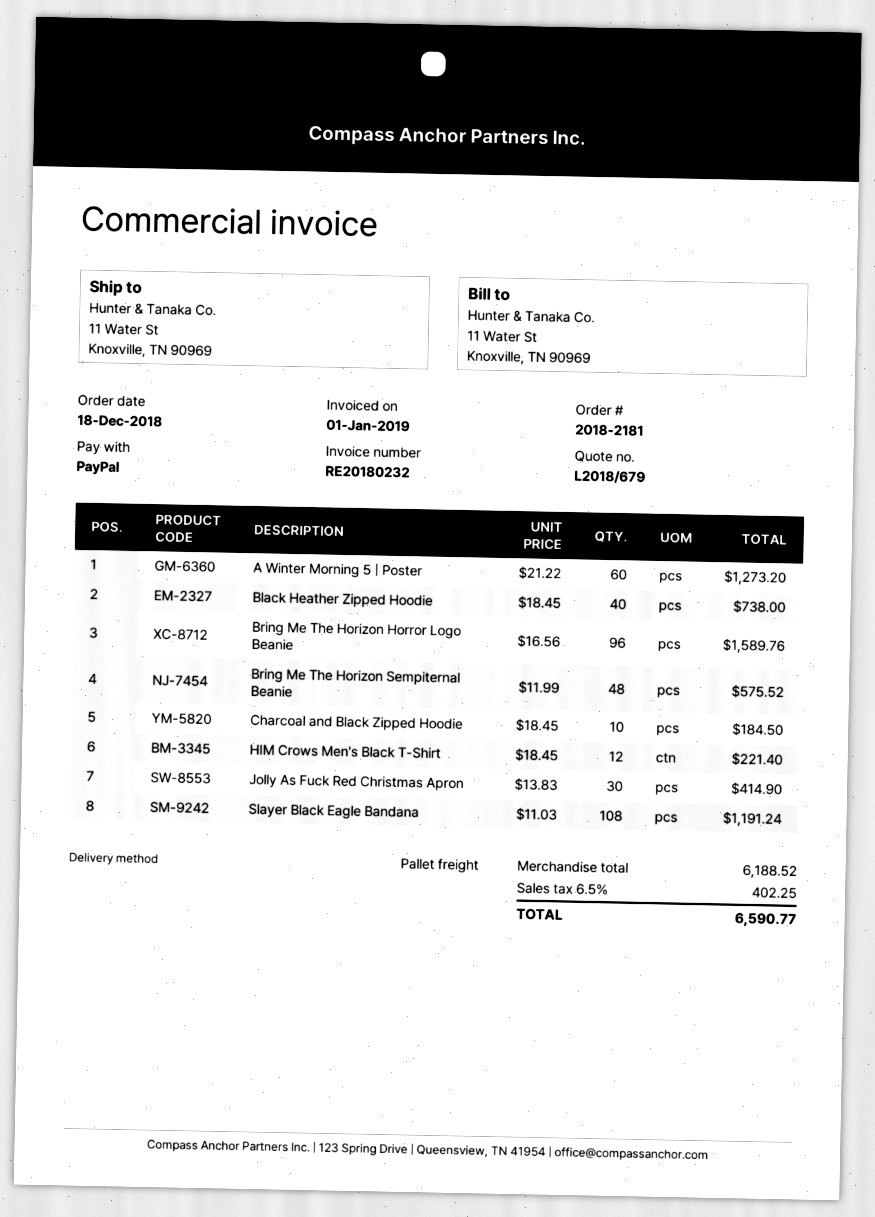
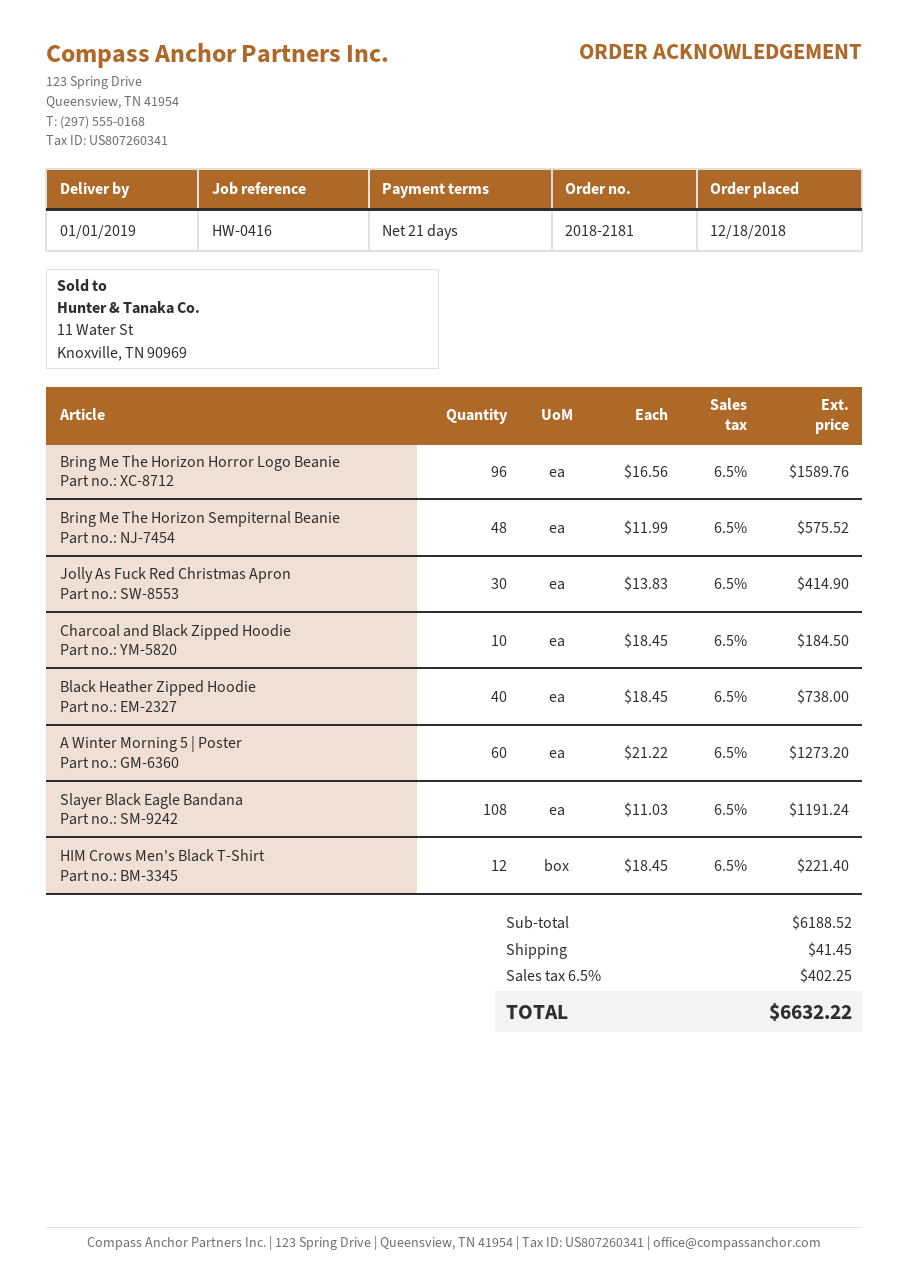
shipping: none -> 41.45
total: 6590.77 -> 6632.22

